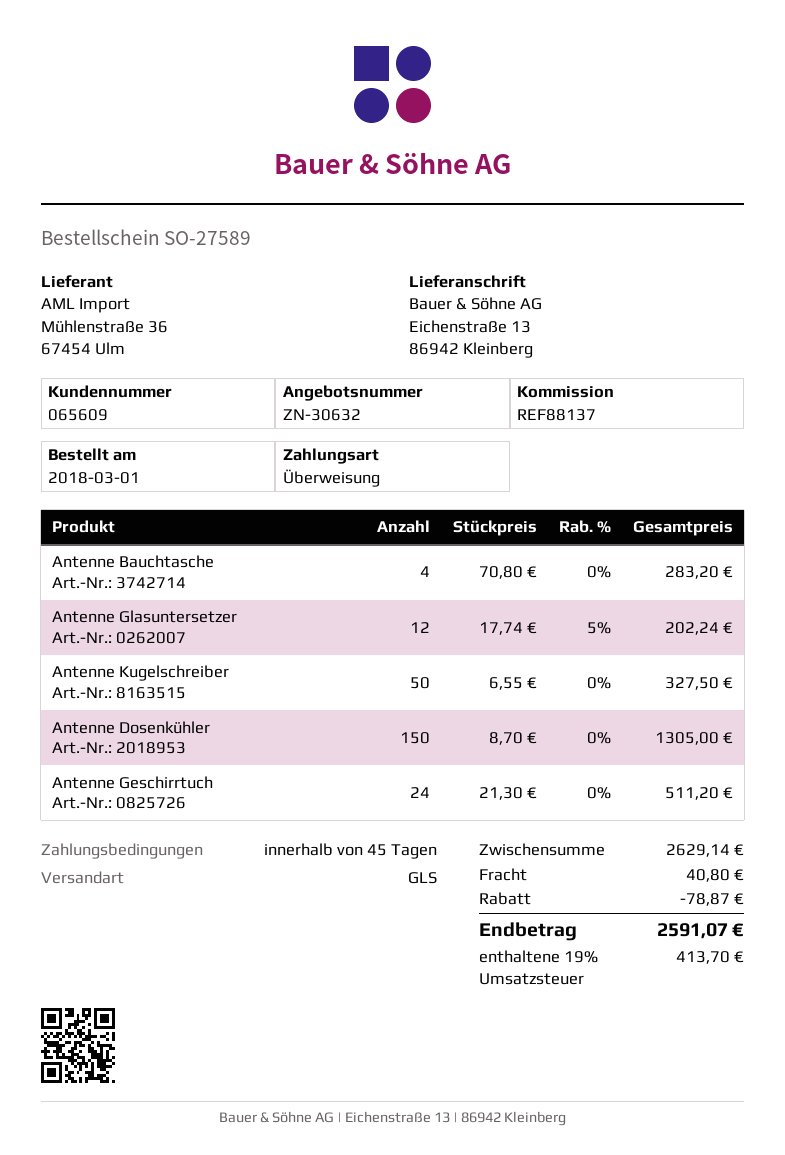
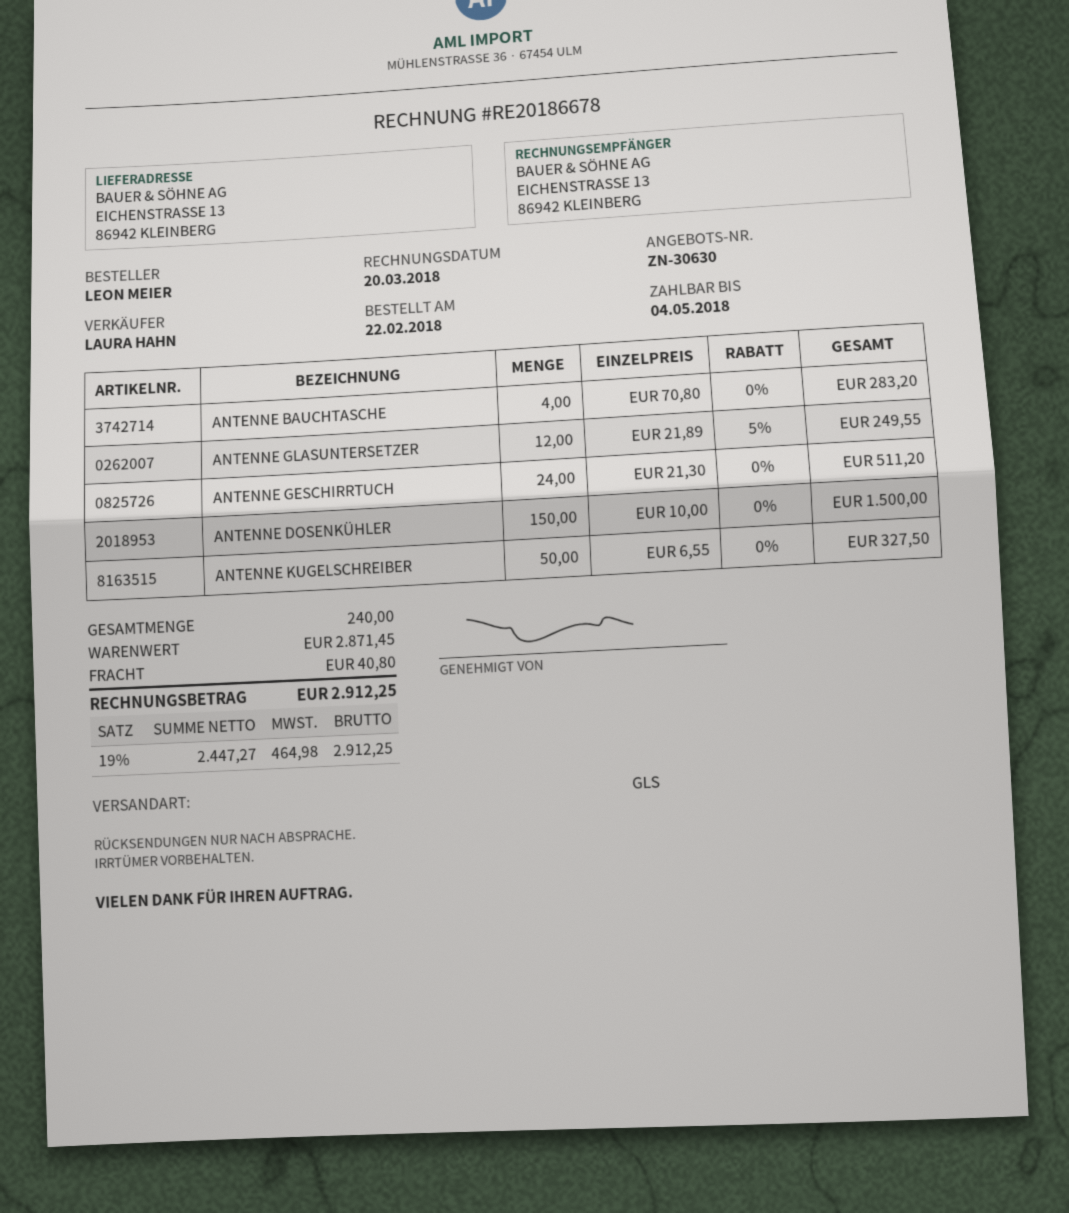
quote number: ZN-30632 -> ZN-30630
order date: 2018-03-01 -> 2018-02-22
Antenne Glasuntersetzer: 12 x 17.74 - 5% = 202.24 -> 12 x 21.89 - 5% = 249.55
Antenne Dosenkühler: 150 x 8.70 = 1305.00 -> 150 x 10.00 = 1500.00
subtotal: 2629.14 -> 2871.45
discount: 78.87 -> none
tax: 19% = 413.70 -> 19% = 464.98
total: 2591.07 -> 2912.25

